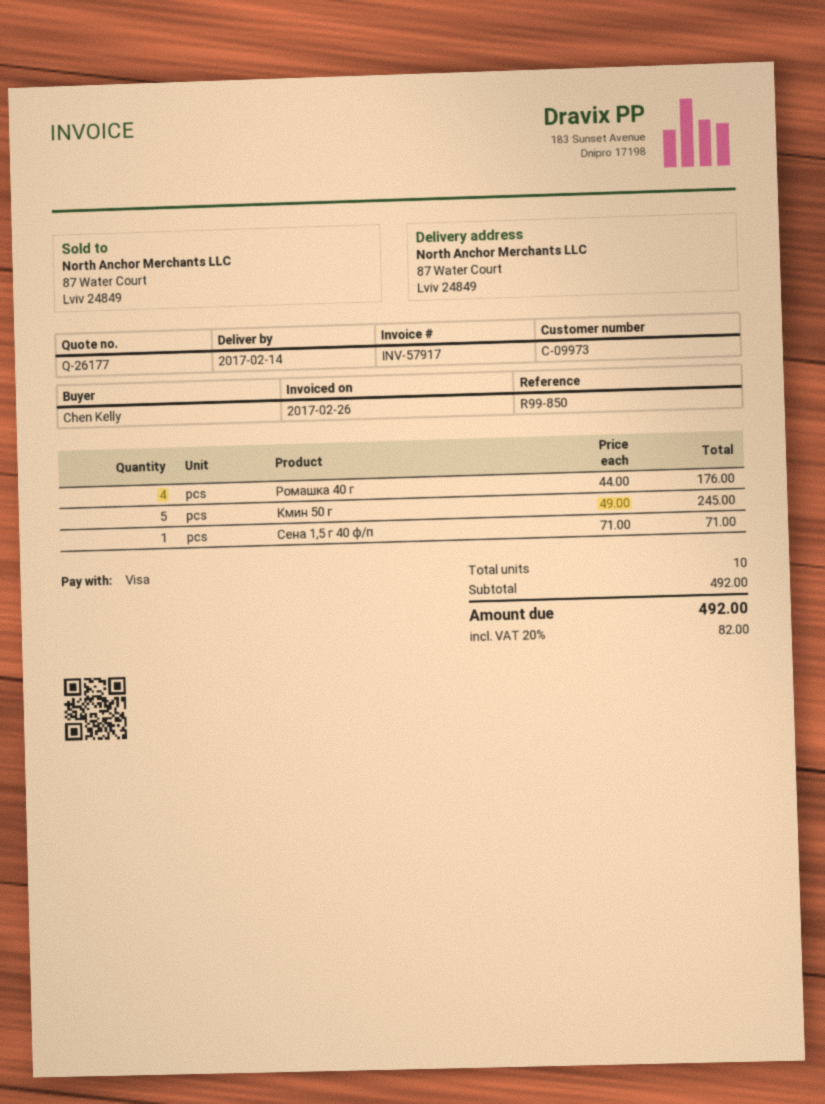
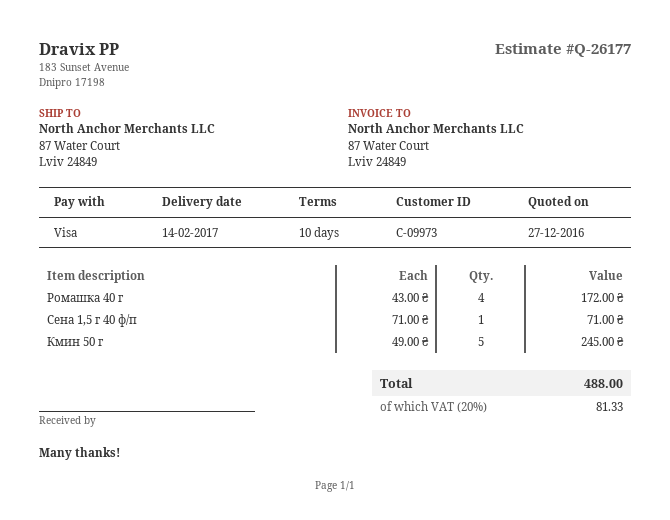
Ромашка 40 г: 4 x 44.00 = 176.00 -> 4 x 43.00 = 172.00
tax: 20% = 82.00 -> 20% = 81.33
total: 492.00 -> 488.00

